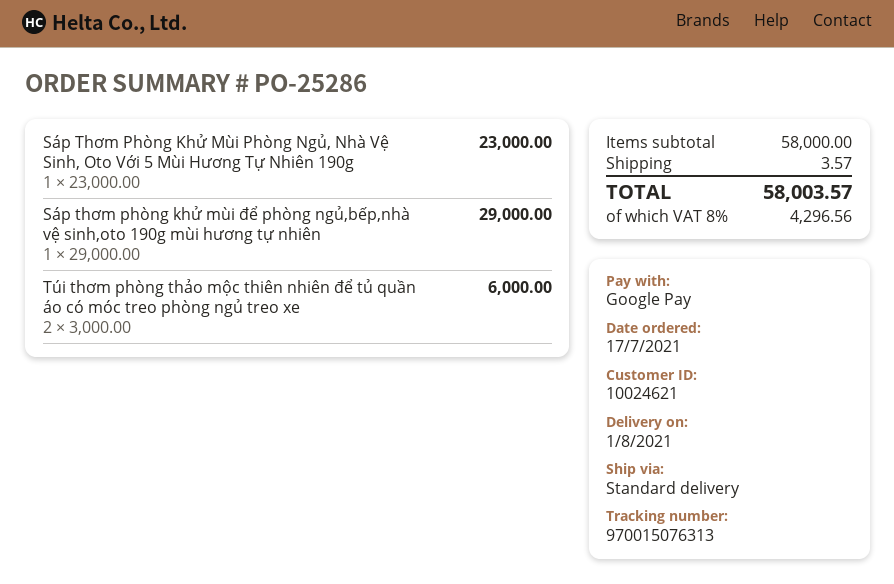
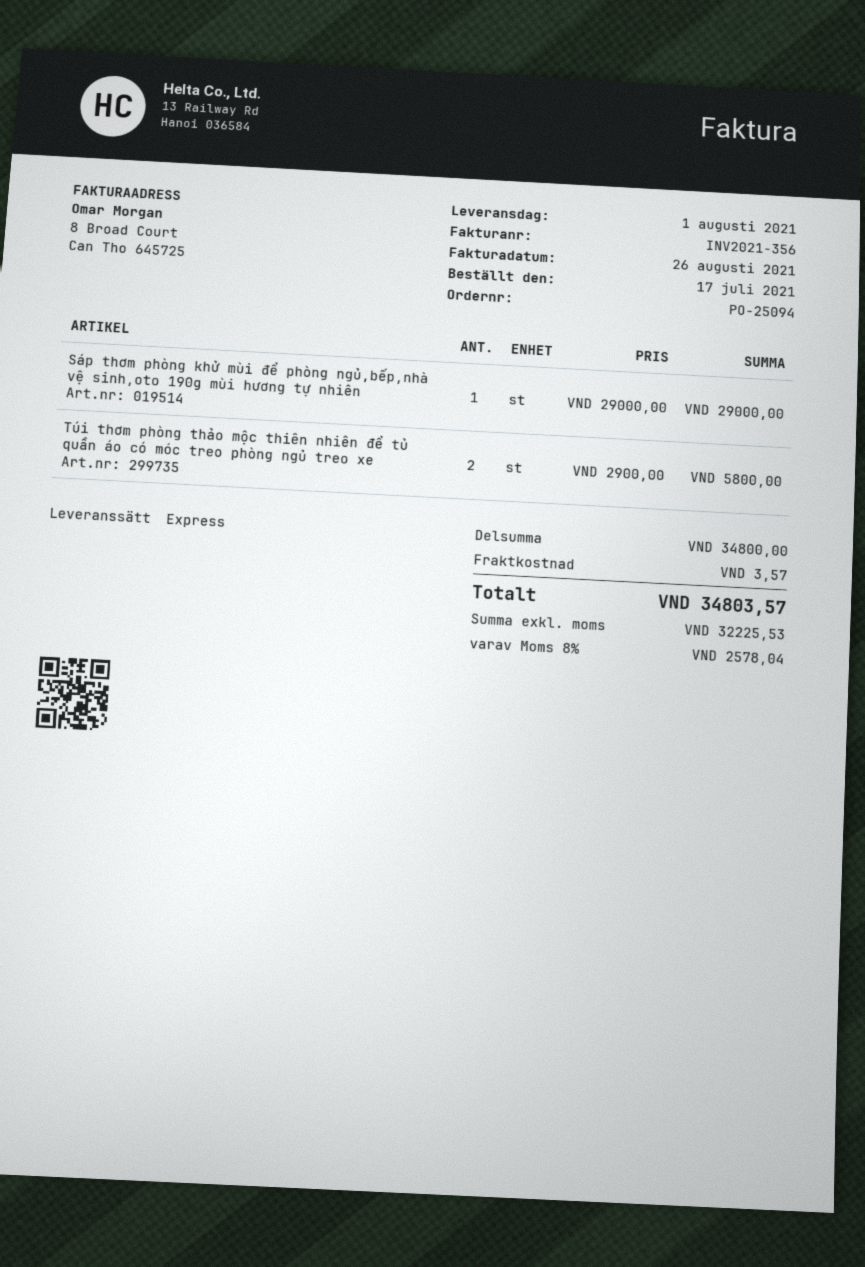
order number: PO-25286 -> PO-25094
shipping method: standard -> express
Sáp Thơm Phòng Khử Mùi Phòng Ngủ, Nhà Vệ Sinh, Oto Với 5 Mùi Hương Tự Nhiên 190g: 1 x 23000.00 = 23000.00 -> none
Túi thơm phòng thảo mộc thiên nhiên để tủ quần áo có móc treo phòng ngủ treo xe: 2 x 3000.00 = 6000.00 -> 2 x 2900.00 = 5800.00
subtotal: 58000.00 -> 34800.00
tax: 8% = 4296.56 -> 8% = 2578.04
total: 58003.57 -> 34803.57

